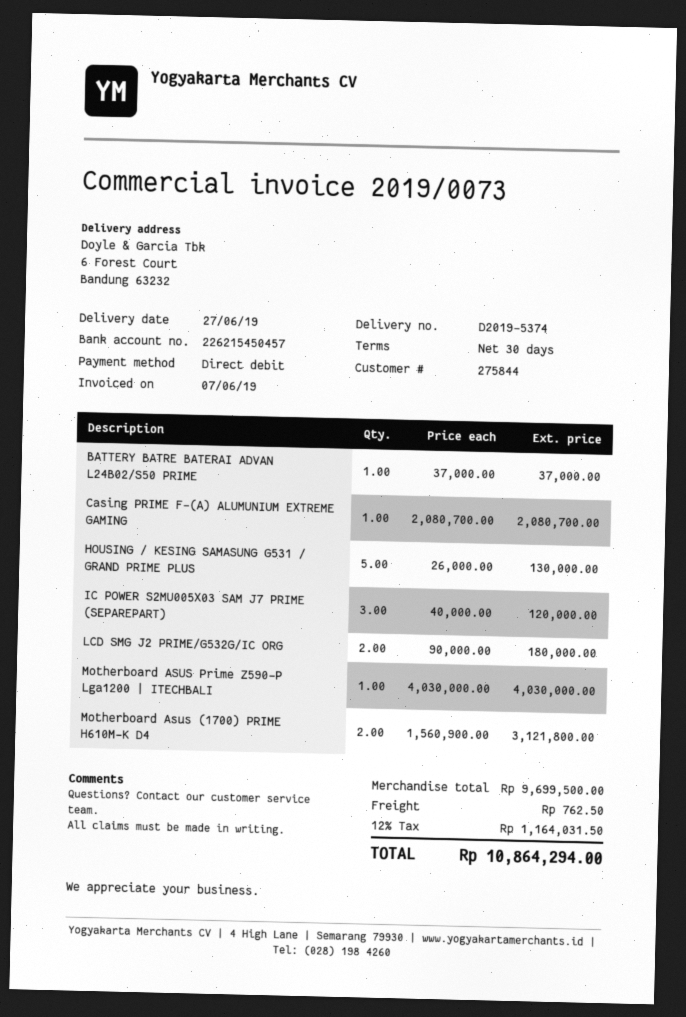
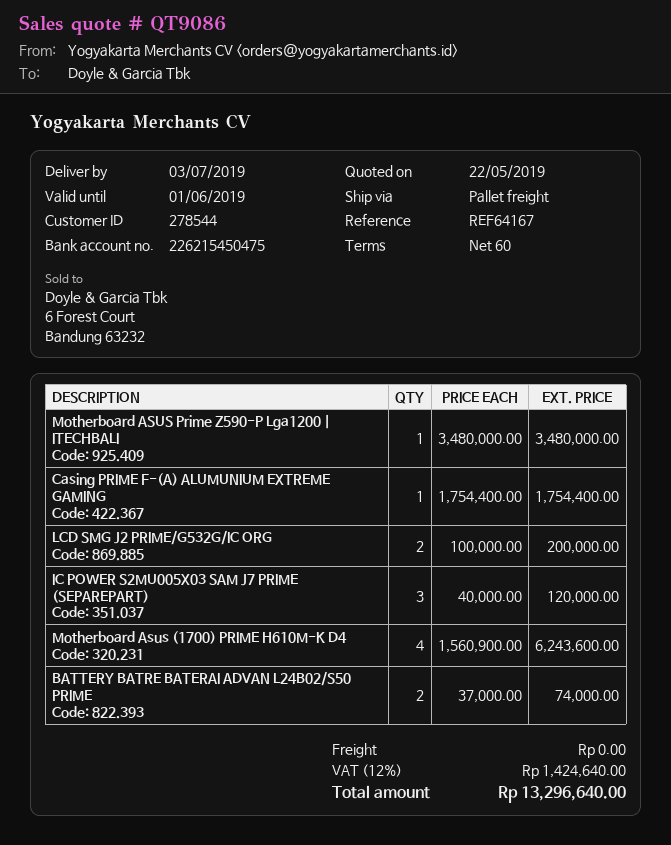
delivery date: 2019-06-27 -> 2019-07-03
payment terms: 30 days -> 60 days
customer number: 275844 -> 278544
bank account: 226215450457 -> 226215450475
BATTERY BATRE BATERAI ADVAN L24B02/S50 PRIME: 1 x 37000.00 = 37000.00 -> 2 x 37000.00 = 74000.00
Casing PRIME F-(A) ALUMUNIUM EXTREME GAMING: 1 x 2080700.00 = 2080700.00 -> 1 x 1754400.00 = 1754400.00
HOUSING / KESING SAMASUNG G531 / GRAND PRIME PLUS: 5 x 26000.00 = 130000.00 -> none
LCD SMG J2 PRIME/G532G/IC ORG: 2 x 90000.00 = 180000.00 -> 2 x 100000.00 = 200000.00
Motherboard ASUS Prime Z590-P Lga1200 | ITECHBALI: 1 x 4030000.00 = 4030000.00 -> 1 x 3480000.00 = 3480000.00
Motherboard Asus (1700) PRIME H610M-K D4: 2 x 1560900.00 = 3121800.00 -> 4 x 1560900.00 = 6243600.00
shipping: 762.50 -> 0.00
tax: 12% = 1164031.50 -> 12% = 1424640.00
total: 10864294.00 -> 13296640.00

